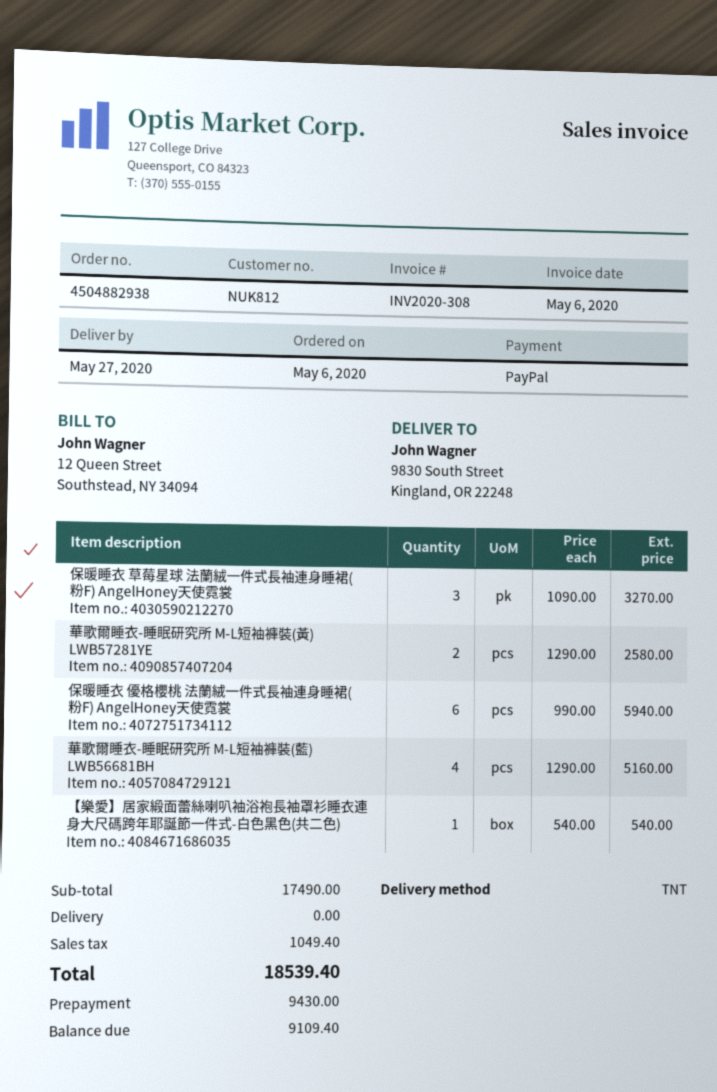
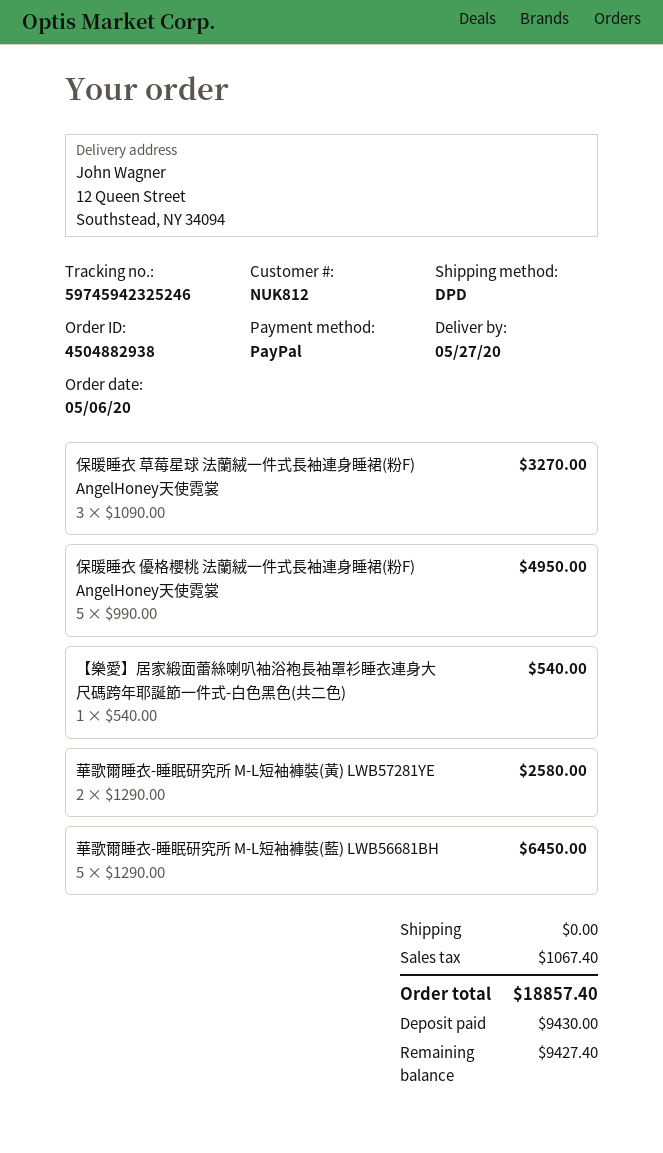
shipping method: TNT -> DPD
ship to: 9830 South Street, Kingland, OR 22248 -> 12 Queen Street, Southstead, NY 34094
保暖睡衣 優格櫻桃 法蘭絨一件式長袖連身睡裙(粉F) AngelHoney天使霓裳: 6 x 990.00 = 5940.00 -> 5 x 990.00 = 4950.00
華歌爾睡衣-睡眠研究所 M-L短袖褲裝(藍) LWB56681BH: 4 x 1290.00 = 5160.00 -> 5 x 1290.00 = 6450.00
tax: 1049.40 -> 1067.40
total: 18539.40 -> 18857.40
balance: 9109.40 -> 9427.40

